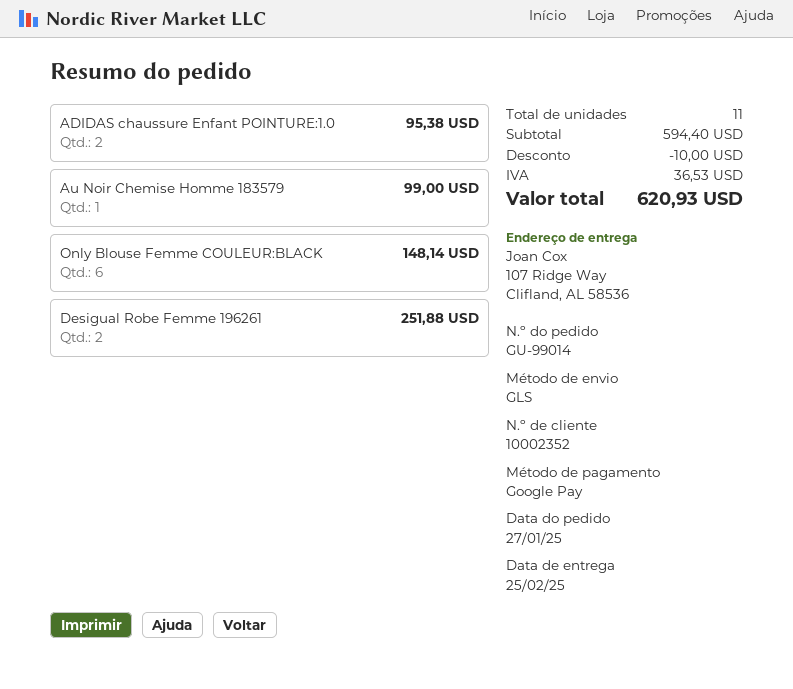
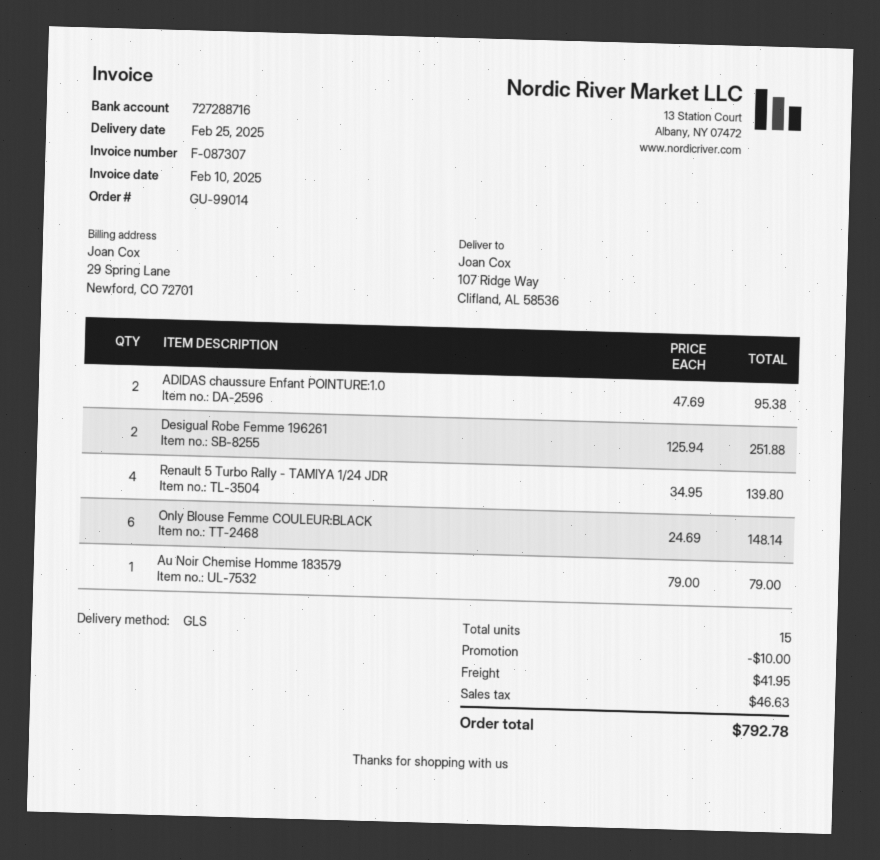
Au Noir Chemise Homme 183579: 1 for 99.00 -> 1 for 79.00
Renault 5 Turbo Rally - TAMIYA 1/24 JDR: none -> 4 for 139.80
total quantity: 11 -> 15
shipping: none -> 41.95
tax: 36.53 -> 46.63
total: 620.93 -> 792.78

